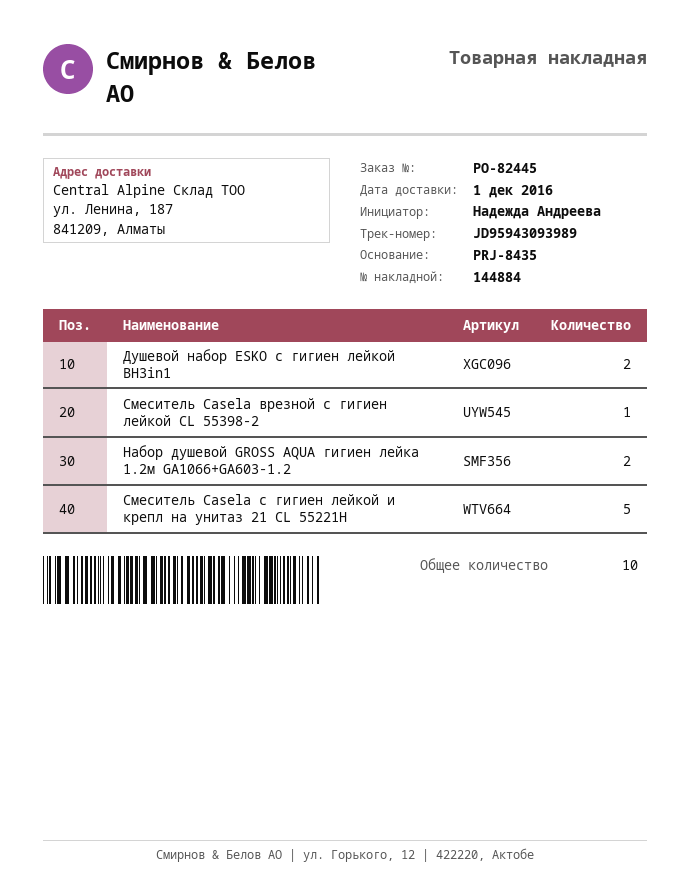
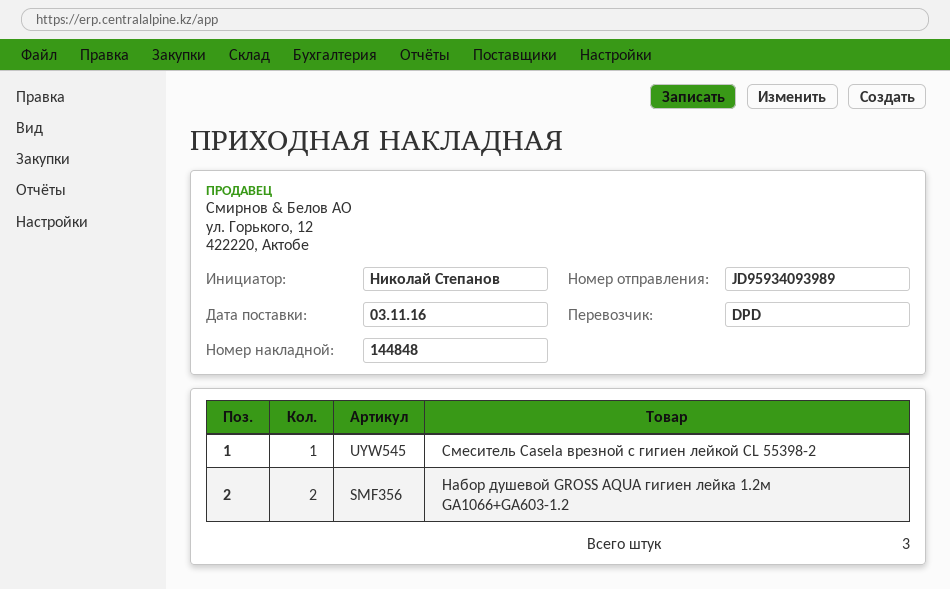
delivery note number: 144884 -> 144848
delivery date: 2016-12-01 -> 2016-11-03
ordered by: Надежда Андреева -> Николай Степанов
tracking number: JD95943093989 -> JD95934093989
Душевой набор ESKO с гигиен лейкой BH3in1: 2 -> none
Смеситель Casela с гигиен лейкой и крепл на унитаз 21 CL 55221H: 5 -> none
total quantity: 10 -> 3

